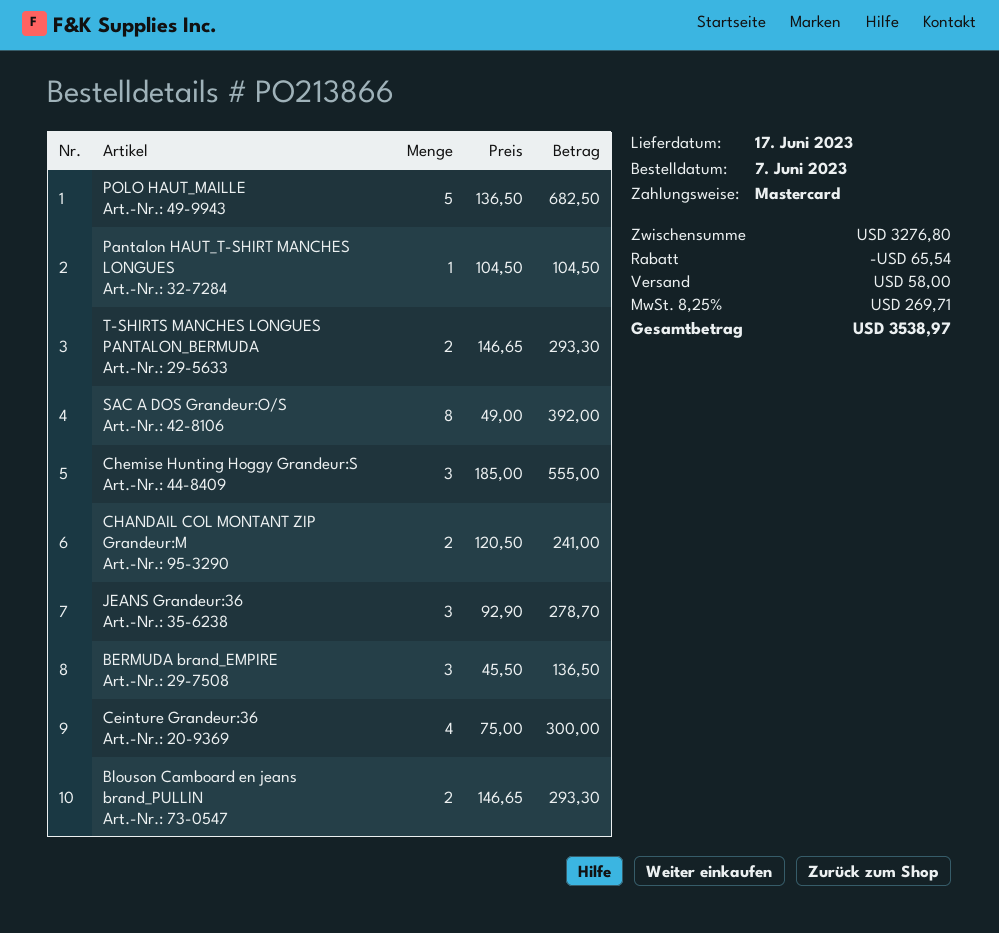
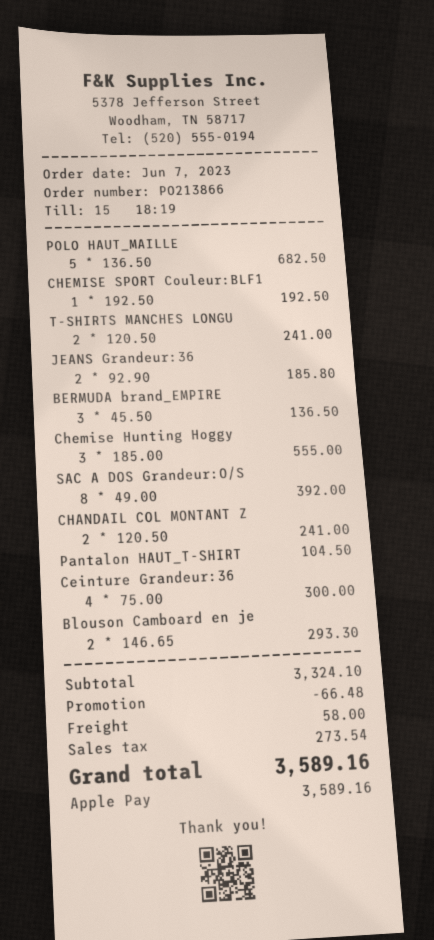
payment method: Mastercard -> Apple Pay
T-SHIRTS MANCHES LONGUES PANTALON_BERMUDA: 2 x 146.65 = 293.30 -> 2 x 120.50 = 241.00
JEANS Grandeur:36: 3 x 92.90 = 278.70 -> 2 x 92.90 = 185.80
CHEMISE SPORT Couleur:BLF1: none -> 1 x 192.50 = 192.50
subtotal: 3276.80 -> 3324.10
discount: 65.54 -> 66.48
tax: 269.71 -> 273.54
total: 3538.97 -> 3589.16

